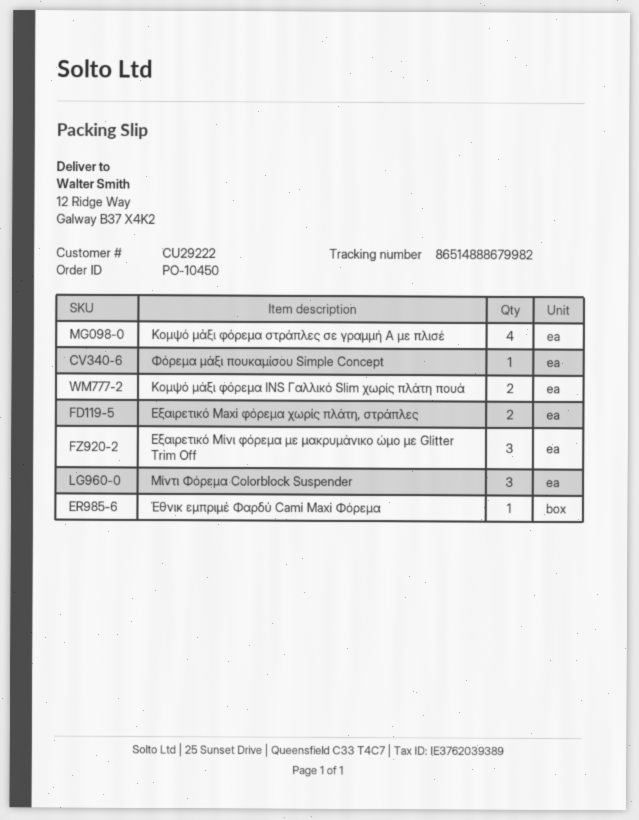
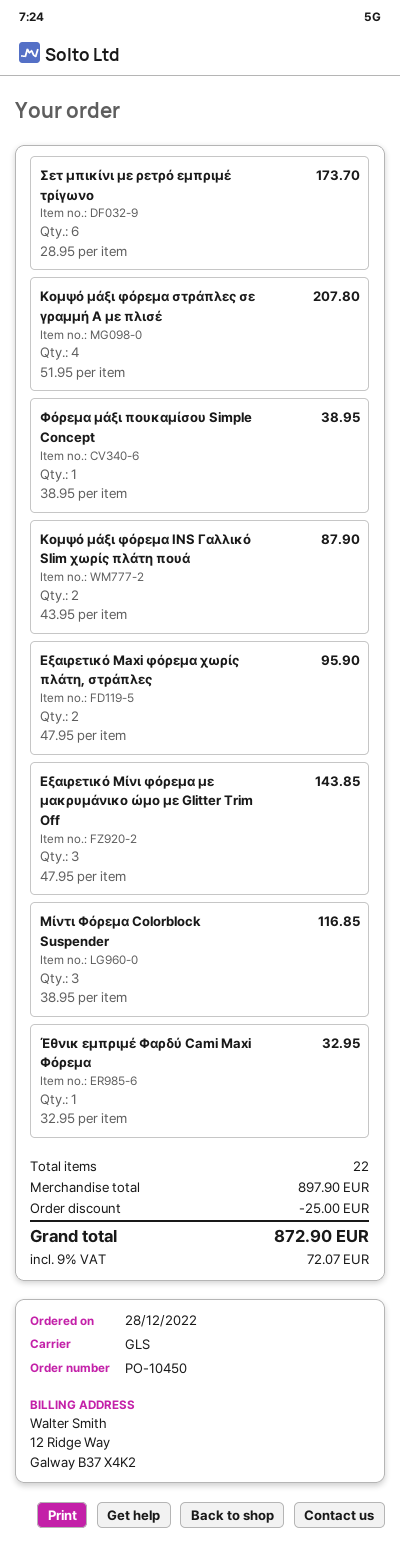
Σετ μπικίνι με ρετρό εμπριμέ τρίγωνο: none -> 6

